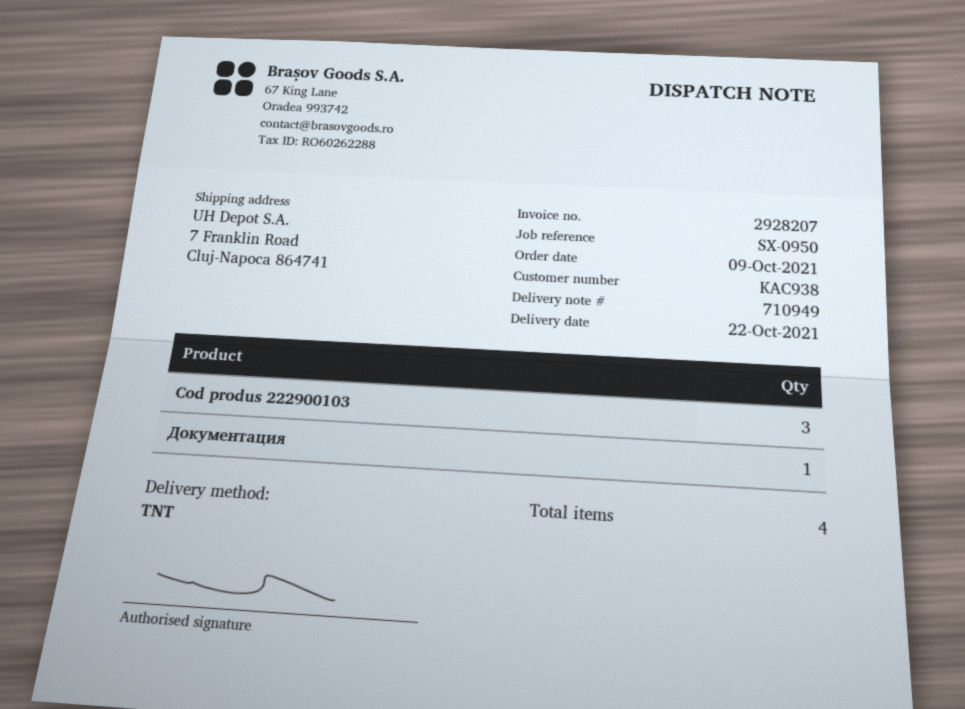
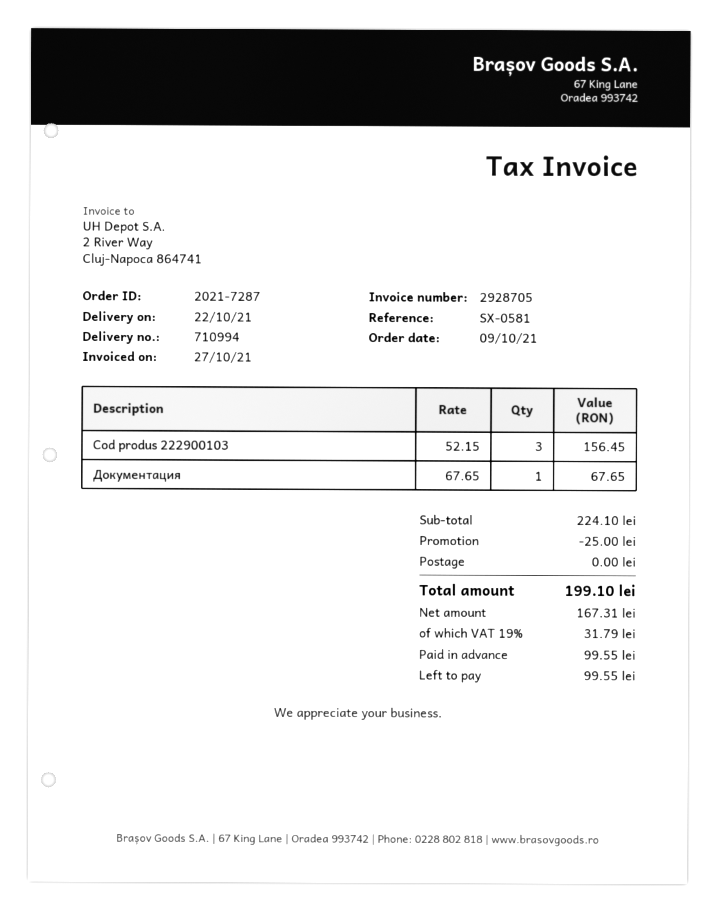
delivery note number: 710949 -> 710994
invoice number: 2928207 -> 2928705
reference: SX-0950 -> SX-0581

